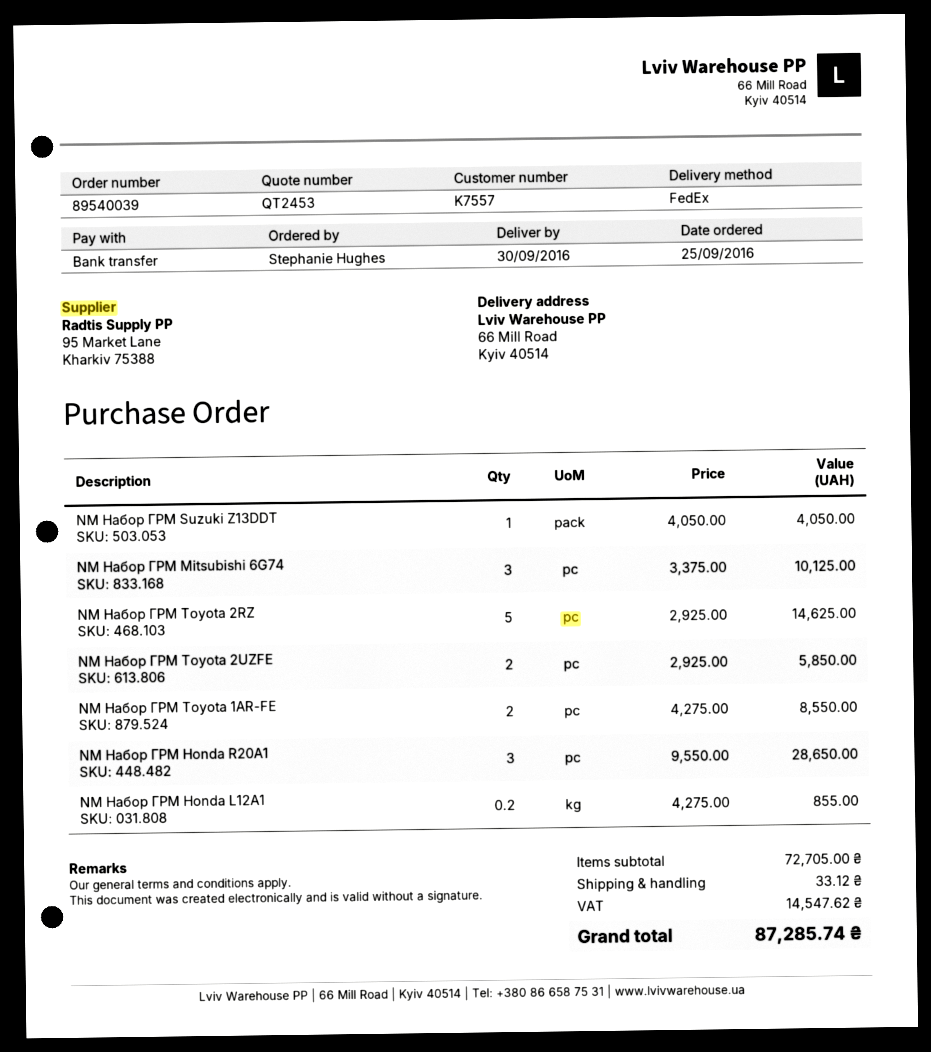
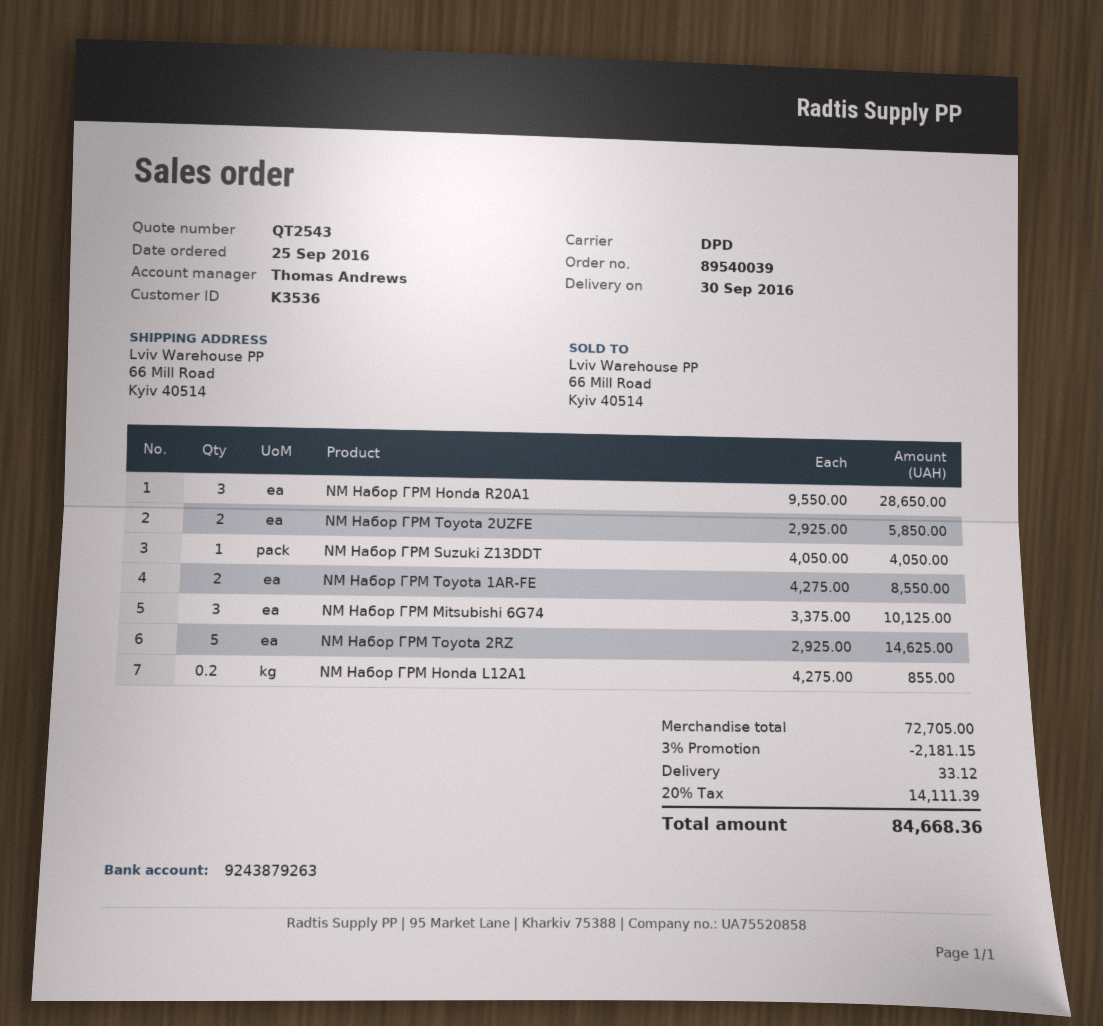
quote number: QT2453 -> QT2543
customer number: K7557 -> K3536
shipping method: FedEx -> DPD
discount: none -> 3% = 2181.15
tax: 14547.62 -> 14111.39
total: 87285.74 -> 84668.36

